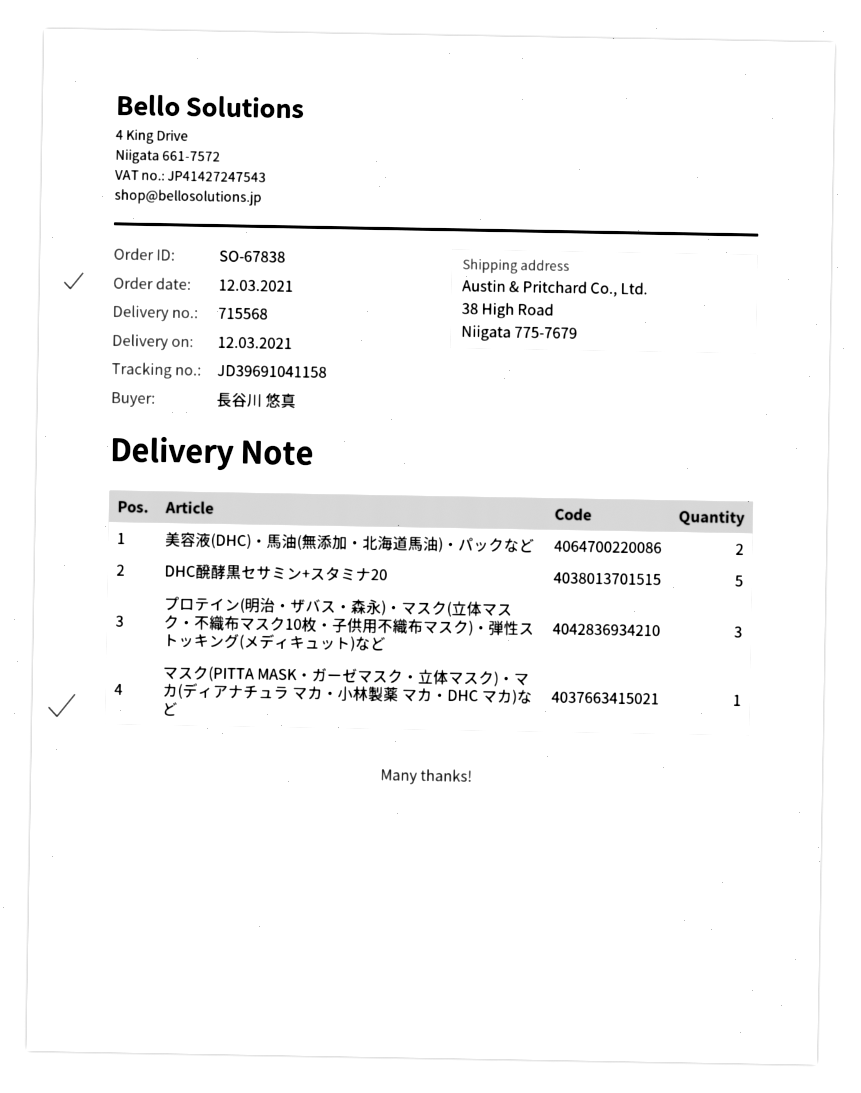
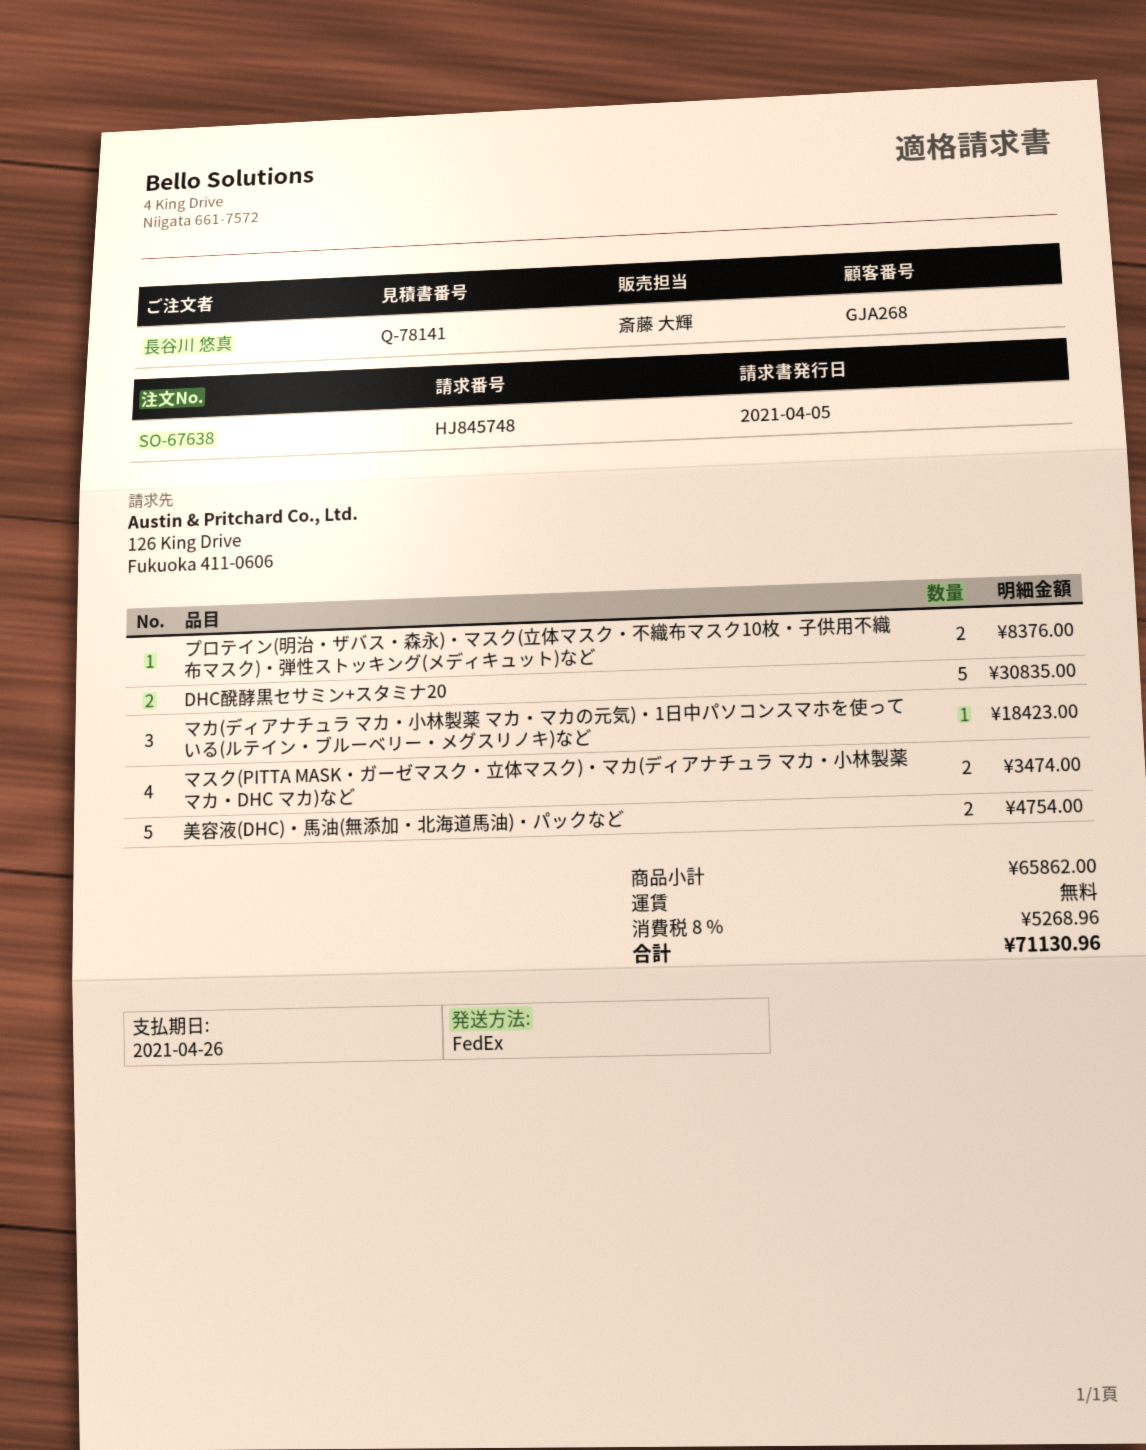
order number: SO-67838 -> SO-67638
プロテイン(明治・ザバス・森永)・マスク(立体マスク・不織布マスク10枚・子供用不織布マスク)・弾性ストッキング(メディキュット)など: 3 -> 2
マスク(PITTA MASK・ガーゼマスク・立体マスク)・マカ(ディアナチュラ マカ・小林製薬 マカ・DHC マカ)など: 1 -> 2
マカ(ディアナチュラ マカ・小林製薬 マカ・マカの元気)・1日中パソコンスマホを使っている(ルテイン・ブルーベリー・メグスリノキ)など: none -> 1

